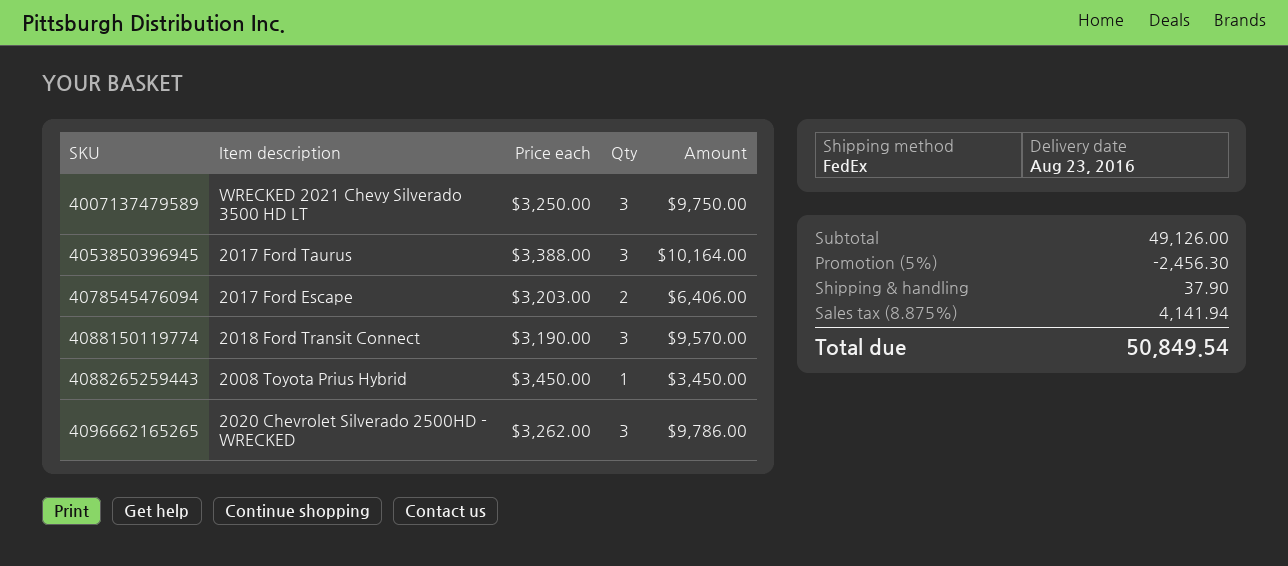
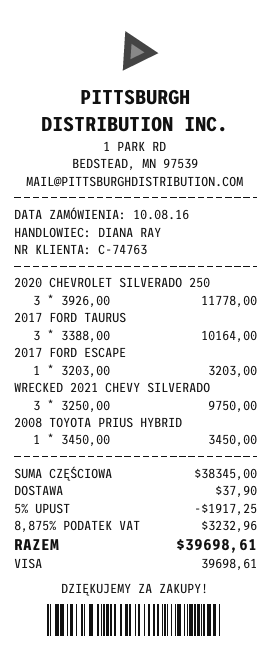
2017 Ford Escape: 2 x 3203.00 = 6406.00 -> 1 x 3203.00 = 3203.00
2018 Ford Transit Connect: 3 x 3190.00 = 9570.00 -> none
2020 Chevrolet Silverado 2500HD - WRECKED: 3 x 3262.00 = 9786.00 -> 3 x 3926.00 = 11778.00
subtotal: 49126.00 -> 38345.00
discount: 5% = 2456.30 -> 5% = 1917.25
tax: 8.875% = 4141.94 -> 8.875% = 3232.96
total: 50849.54 -> 39698.61

